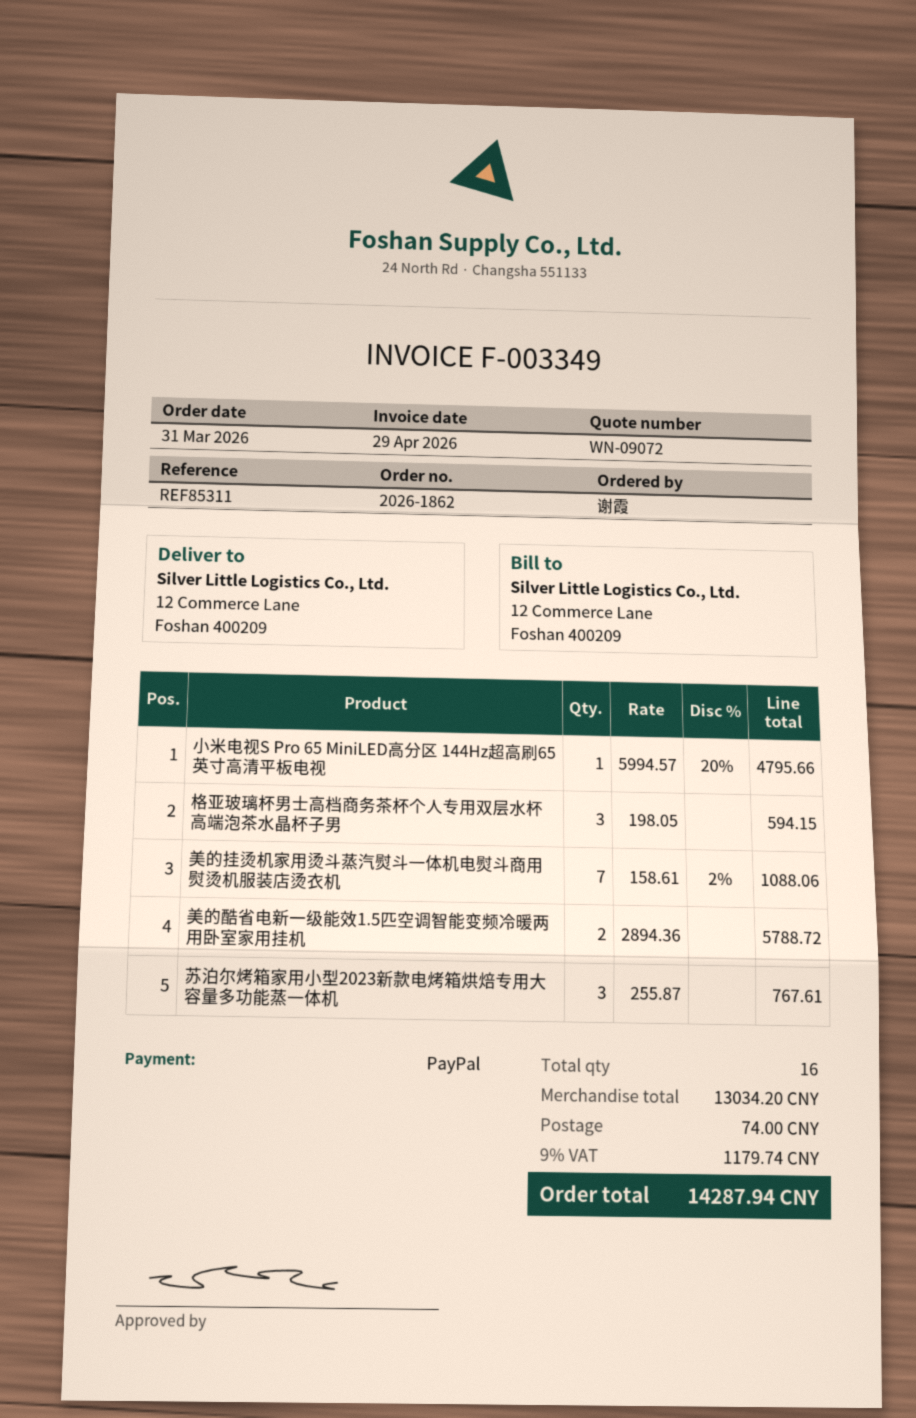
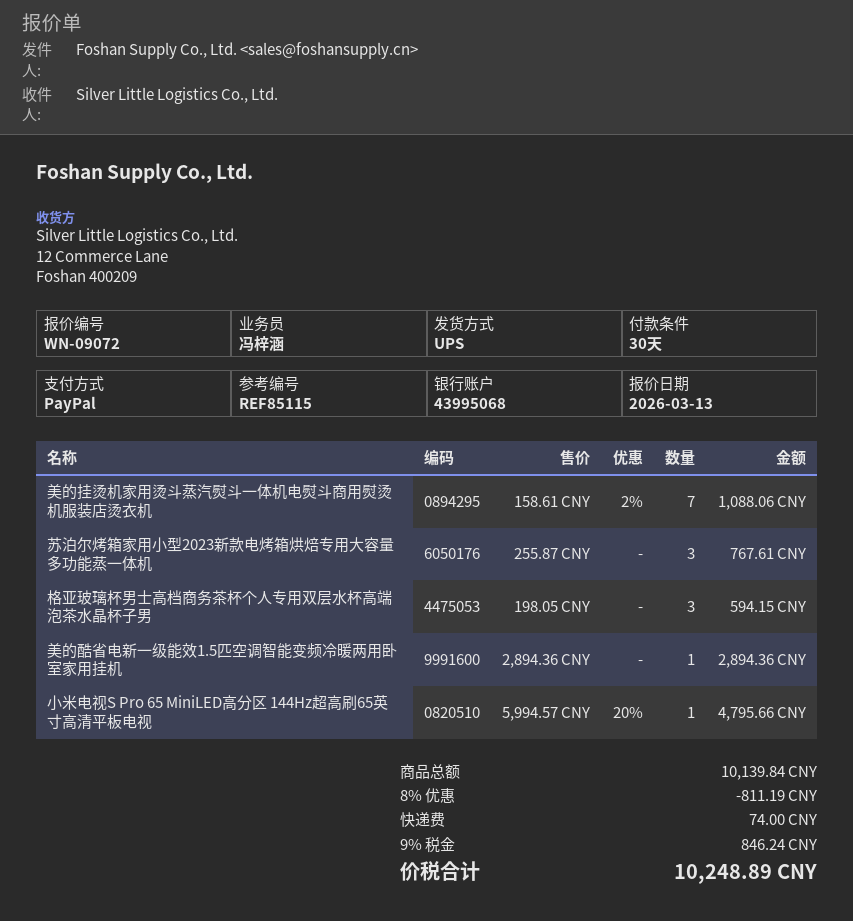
reference: REF85311 -> REF85115
美的酷省电新一级能效1.5匹空调智能变频冷暖两用卧室家用挂机: 2 x 2894.36 = 5788.72 -> 1 x 2894.36 = 2894.36
subtotal: 13034.20 -> 10139.84
discount: none -> 8% = 811.19
tax: 9% = 1179.74 -> 9% = 846.24
total: 14287.94 -> 10248.89

